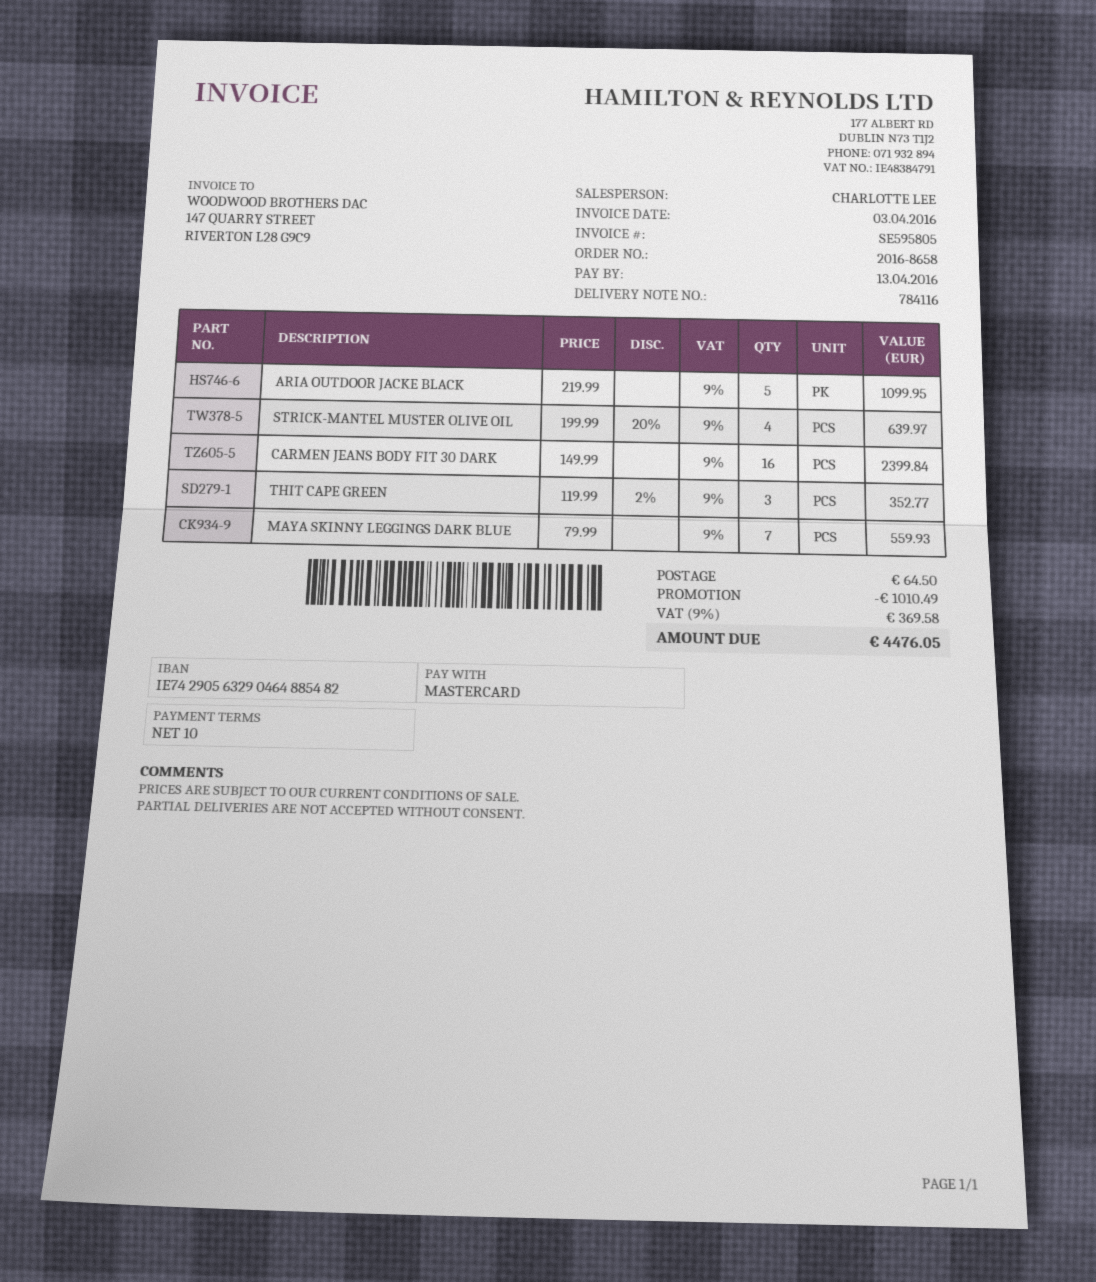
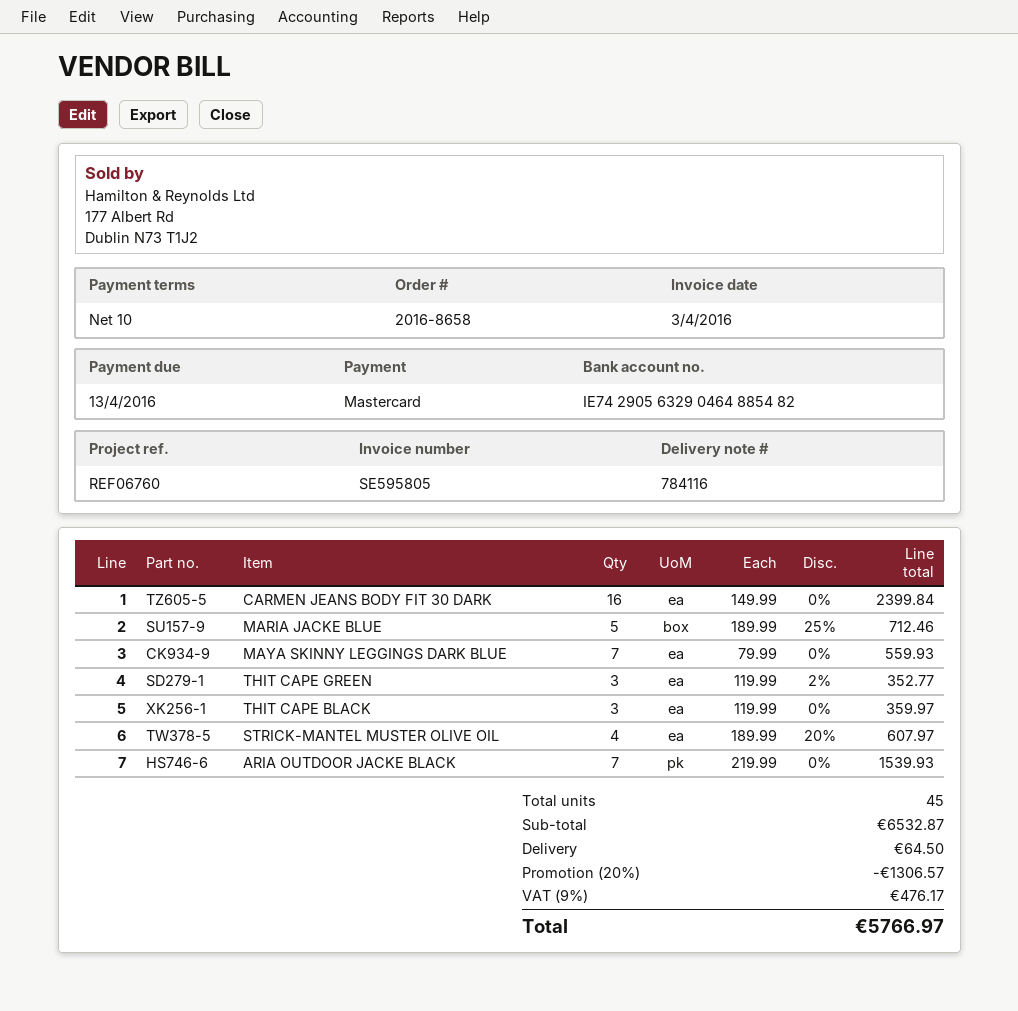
ARIA OUTDOOR JACKE BLACK: 5 x 219.99 = 1099.95 -> 7 x 219.99 = 1539.93
STRICK-MANTEL MUSTER OLIVE OIL: 4 x 199.99 - 20% = 639.97 -> 4 x 189.99 - 20% = 607.97
MARIA JACKE BLUE: none -> 5 x 189.99 - 25% = 712.46
THIT CAPE BLACK: none -> 3 x 119.99 = 359.97
discount: 1010.49 -> 1306.57
tax: 9% = 369.58 -> 9% = 476.17
total: 4476.05 -> 5766.97

